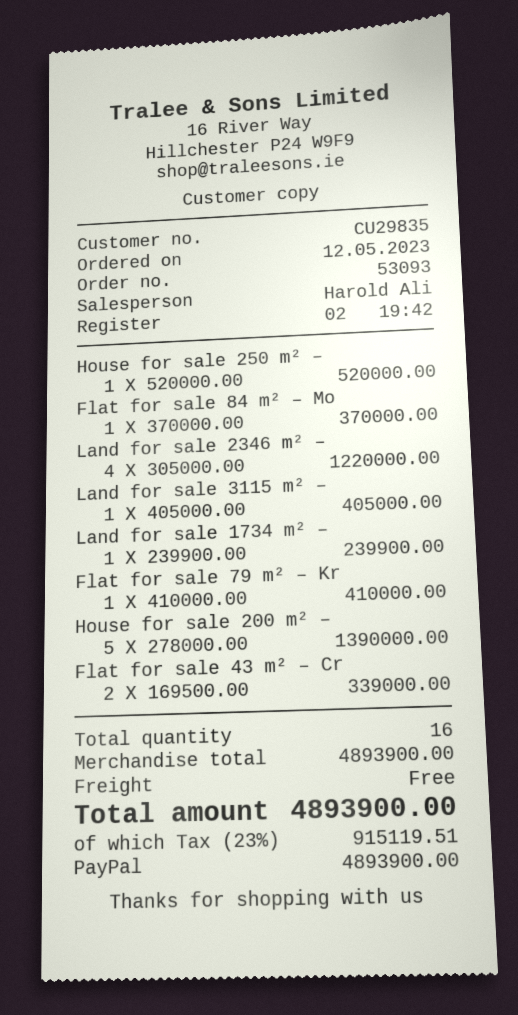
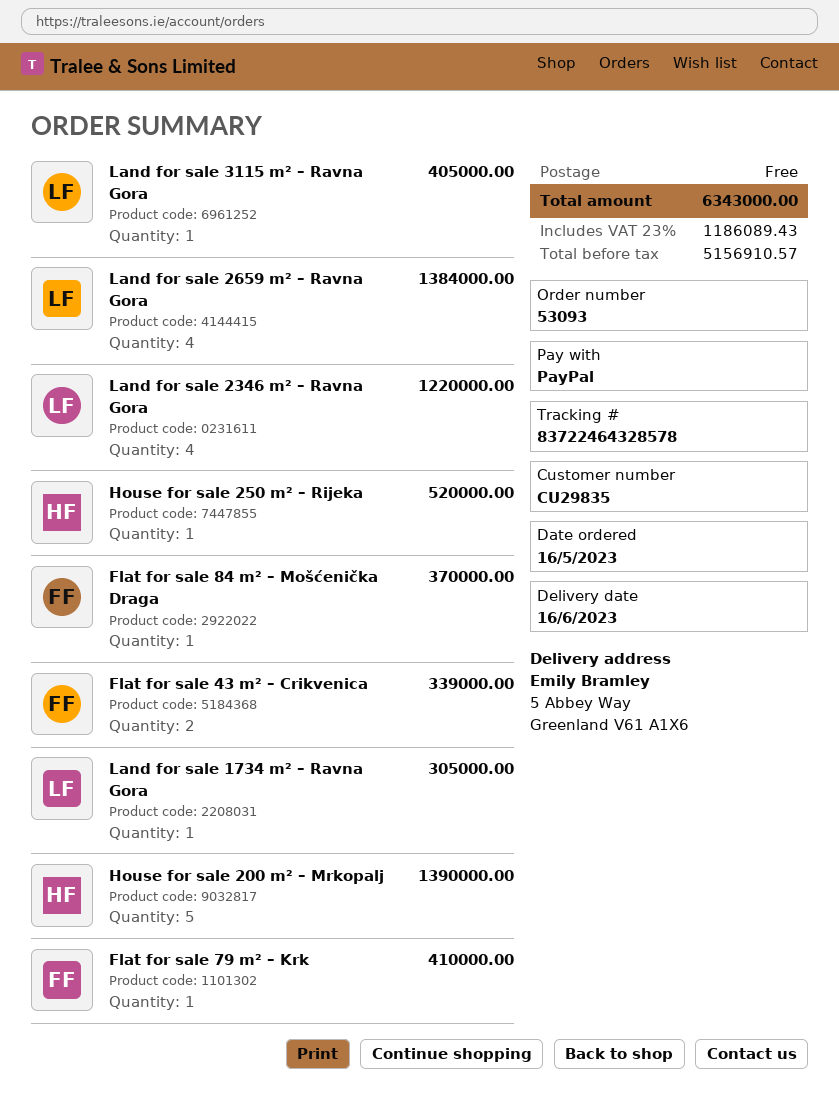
order date: 2023-05-12 -> 2023-05-16
Land for sale 1734 m² –: 1 for 239900.00 -> 1 for 305000.00
Land for sale 2659 m² – Ravna Gora: none -> 4 for 1384000.00
tax: 23% = 915119.51 -> 23% = 1186089.43
total: 4893900.00 -> 6343000.00

